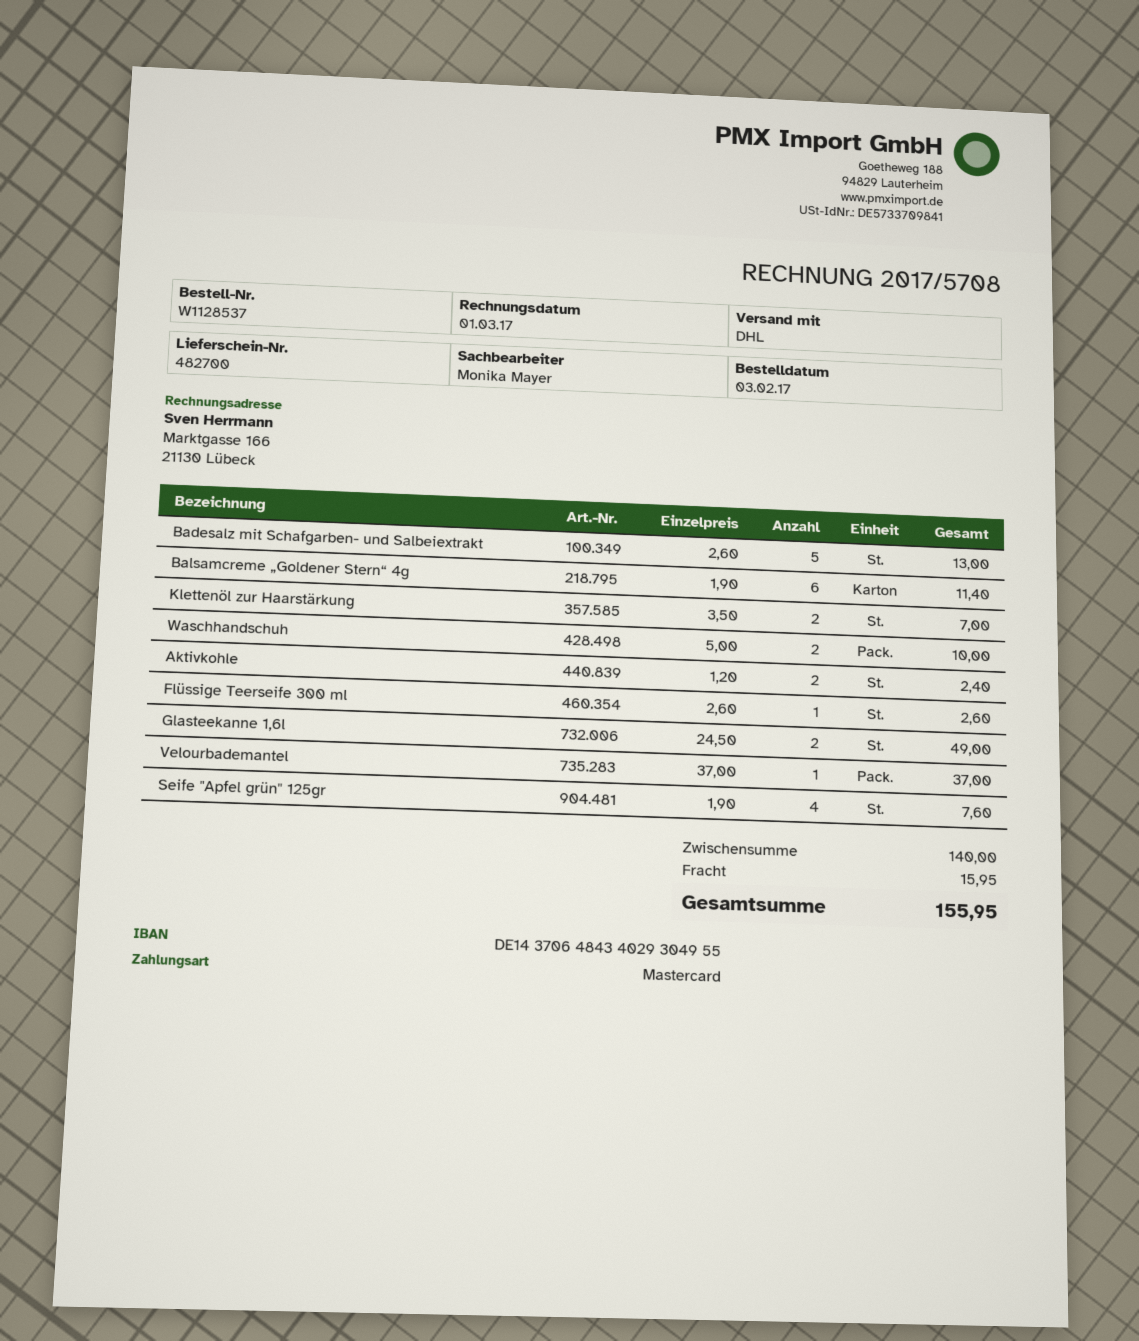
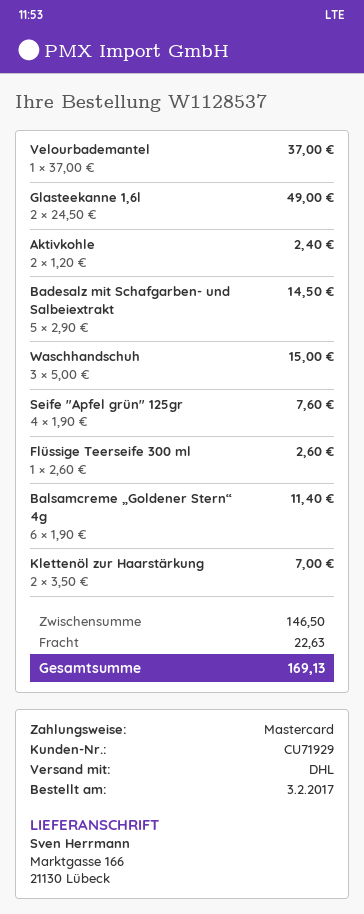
Badesalz mit Schafgarben- und Salbeiextrakt: 5 x 2.60 = 13.00 -> 5 x 2.90 = 14.50
Waschhandschuh: 2 x 5.00 = 10.00 -> 3 x 5.00 = 15.00
subtotal: 140.00 -> 146.50
shipping: 15.95 -> 22.63
total: 155.95 -> 169.13

